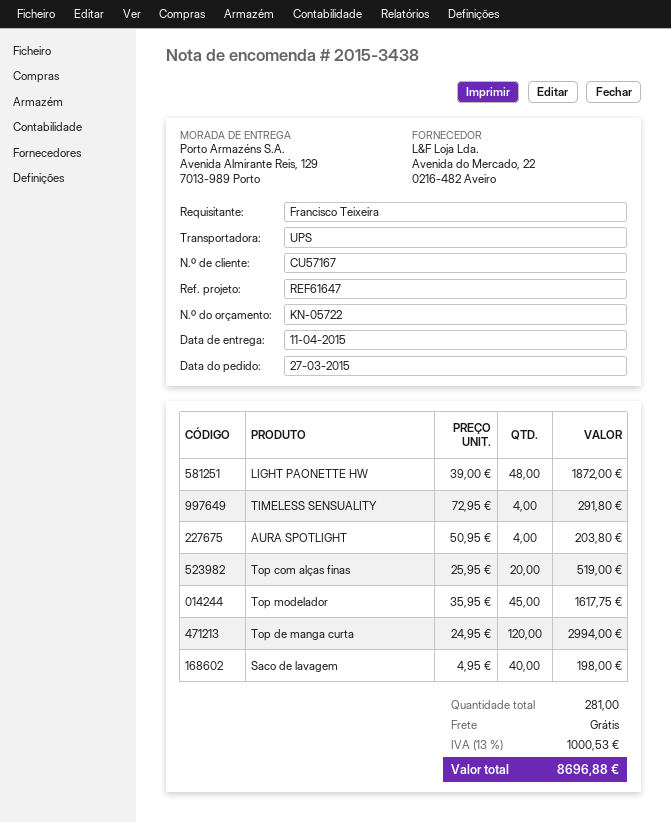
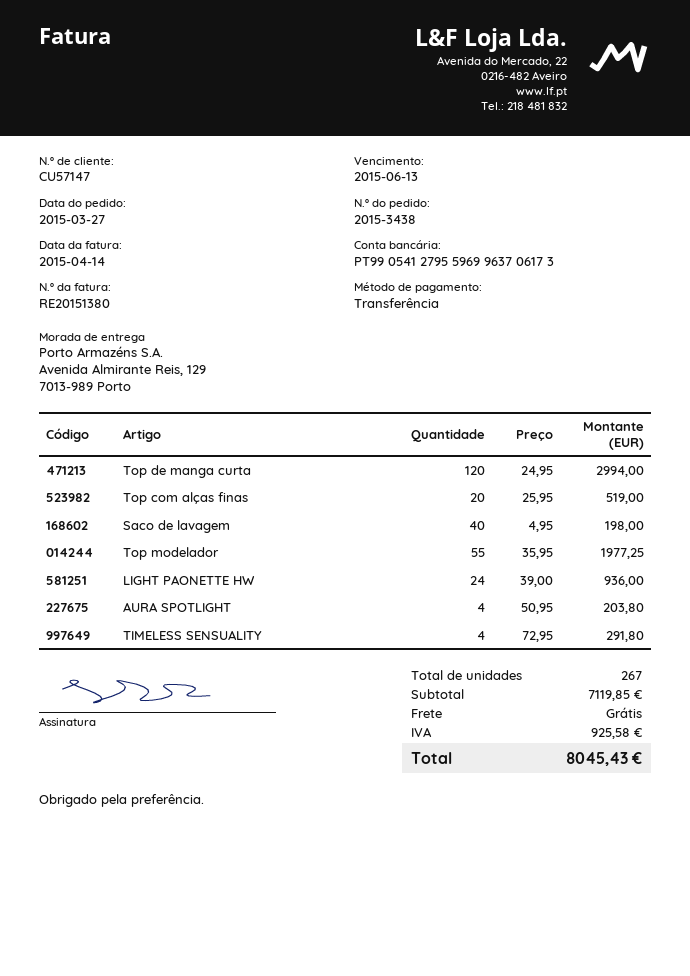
customer number: CU57167 -> CU57147
LIGHT PAONETTE HW: 48 x 39.00 = 1872.00 -> 24 x 39.00 = 936.00
Top modelador: 45 x 35.95 = 1617.75 -> 55 x 35.95 = 1977.25
total quantity: 281 -> 267
tax: 1000.53 -> 925.58
total: 8696.88 -> 8045.43

